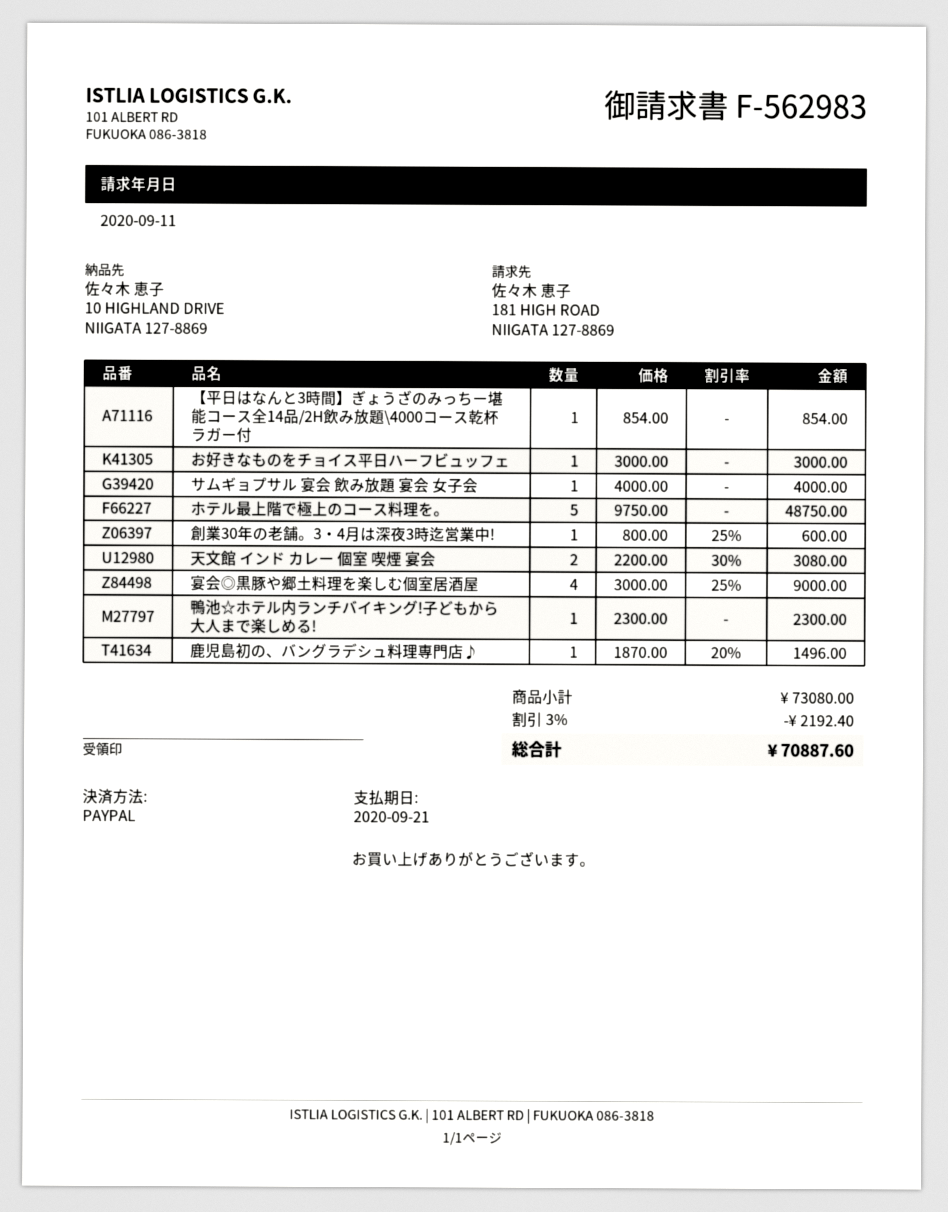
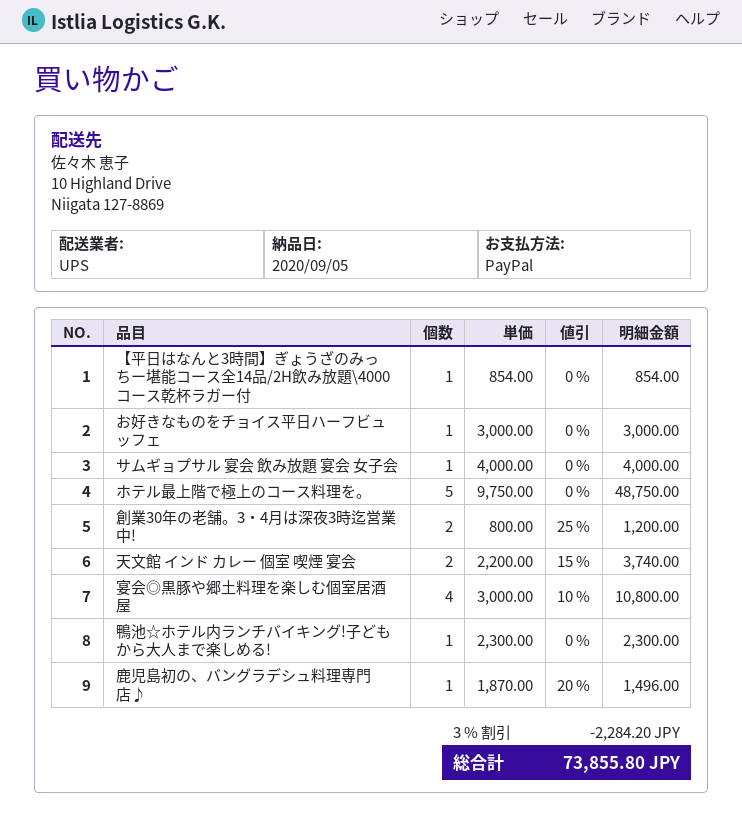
創業30年の老舗。3・4月は深夜3時迄営業中!: 1 x 800.00 - 25% = 600.00 -> 2 x 800.00 - 25% = 1200.00
天文館 インド カレー 個室 喫煙 宴会: 2 x 2200.00 - 30% = 3080.00 -> 2 x 2200.00 - 15% = 3740.00
宴会◎黒豚や郷土料理を楽しむ個室居酒屋: 4 x 3000.00 - 25% = 9000.00 -> 4 x 3000.00 - 10% = 10800.00
discount: 3% = 2192.40 -> 3% = 2284.20
total: 70887.60 -> 73855.80

